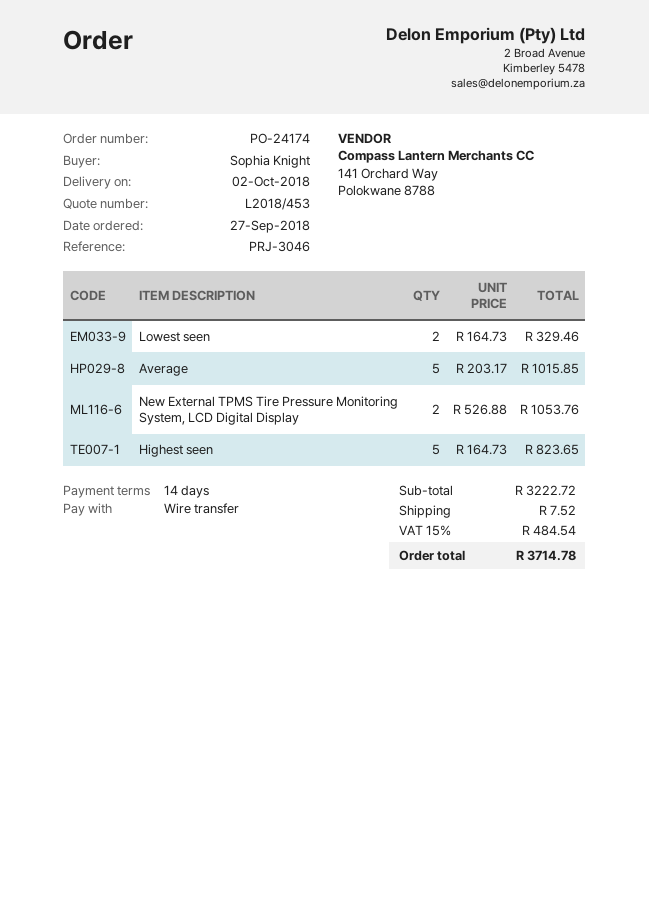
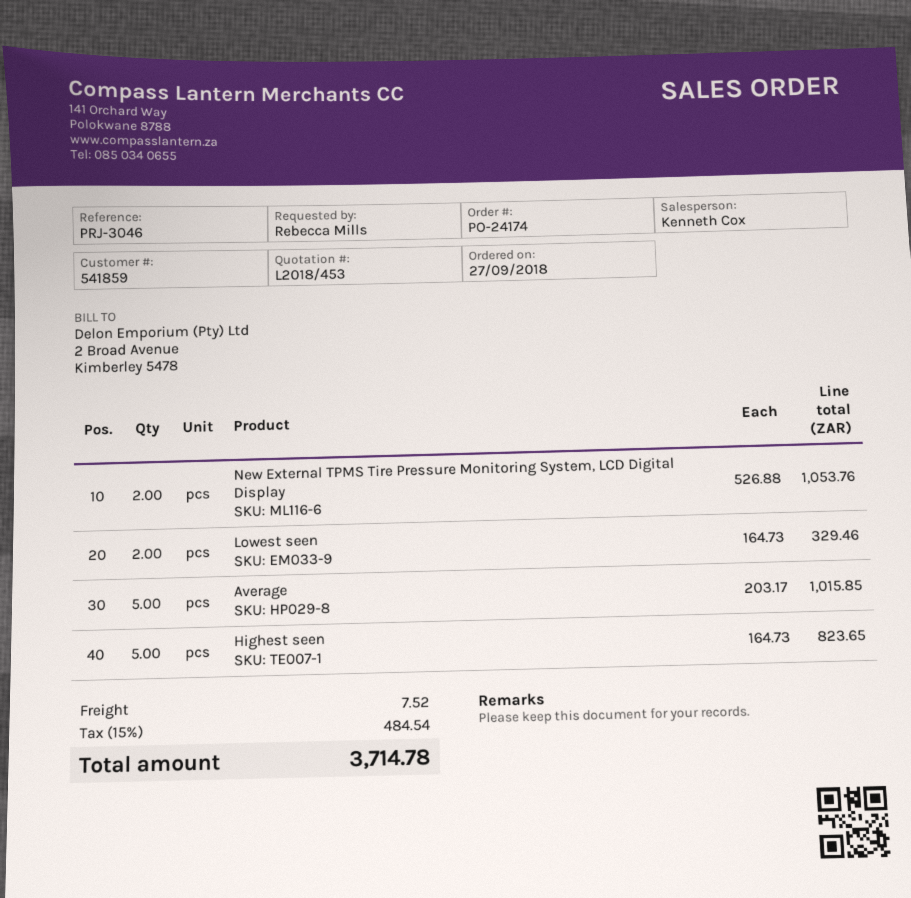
ordered by: Sophia Knight -> Rebecca Mills

